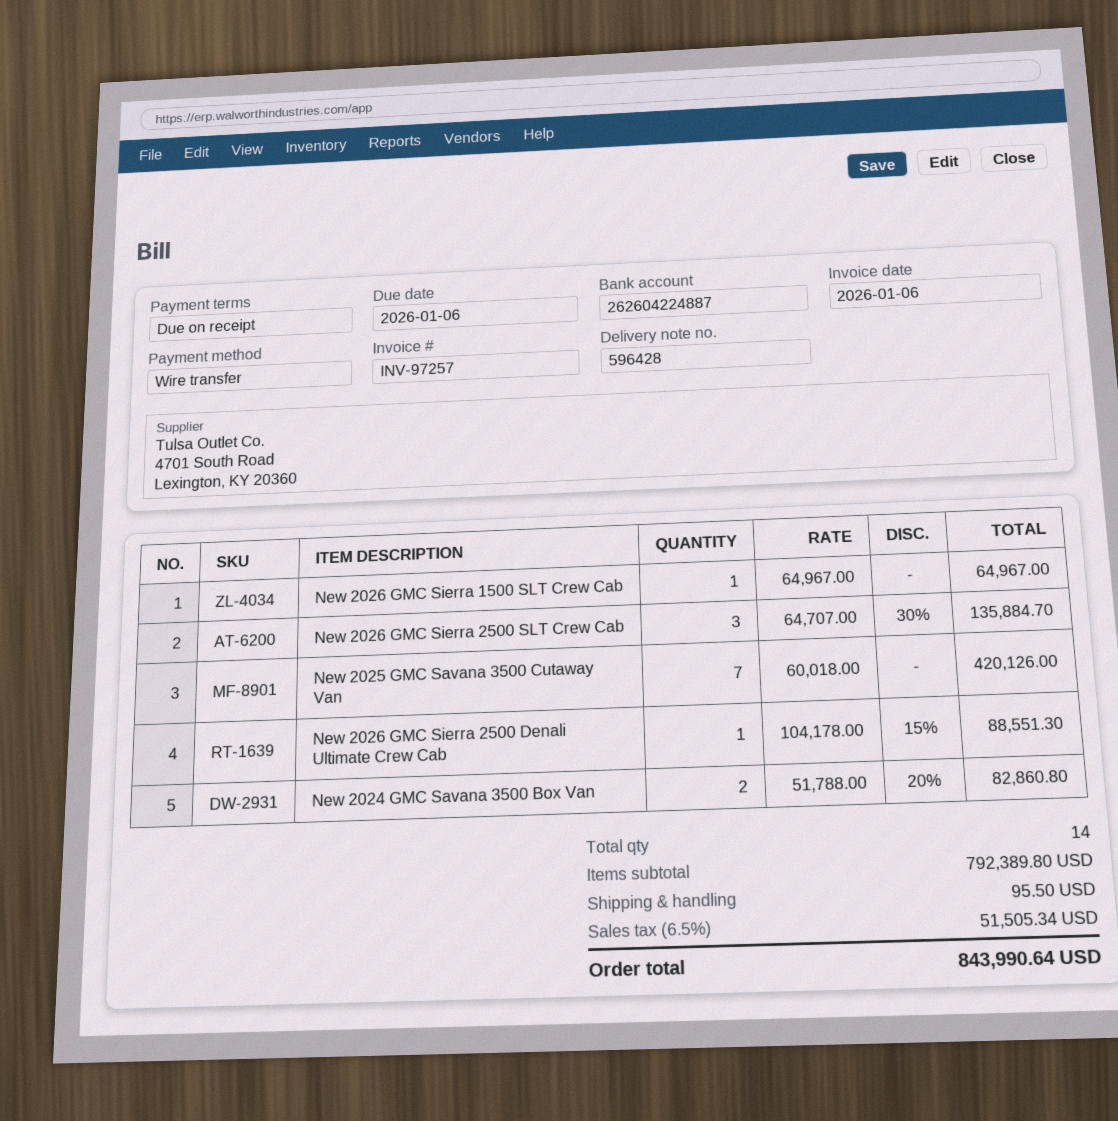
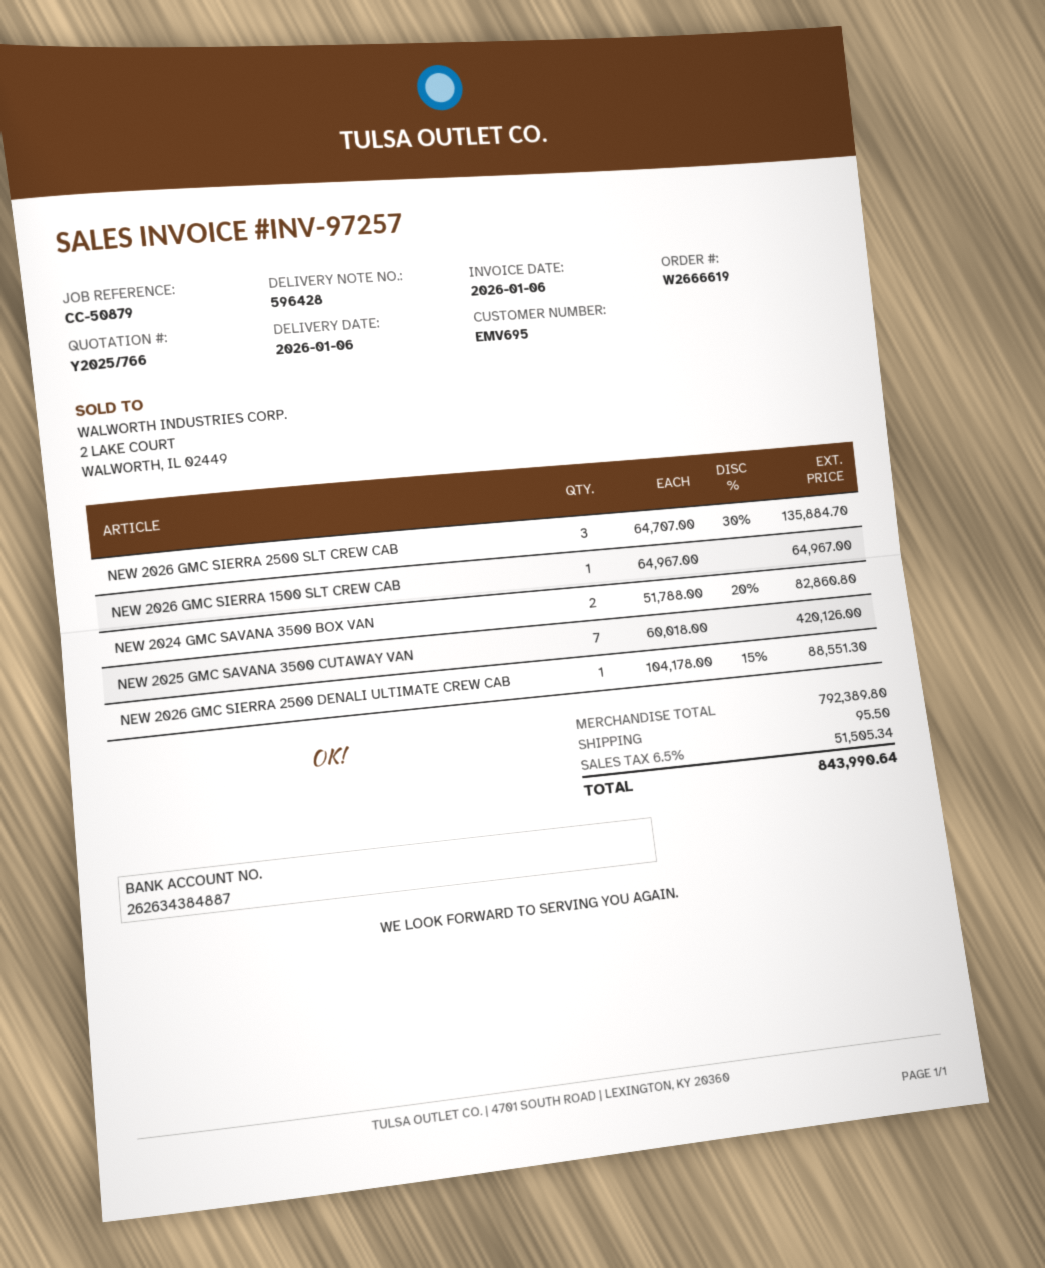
bank account: 262604224887 -> 262634384887

